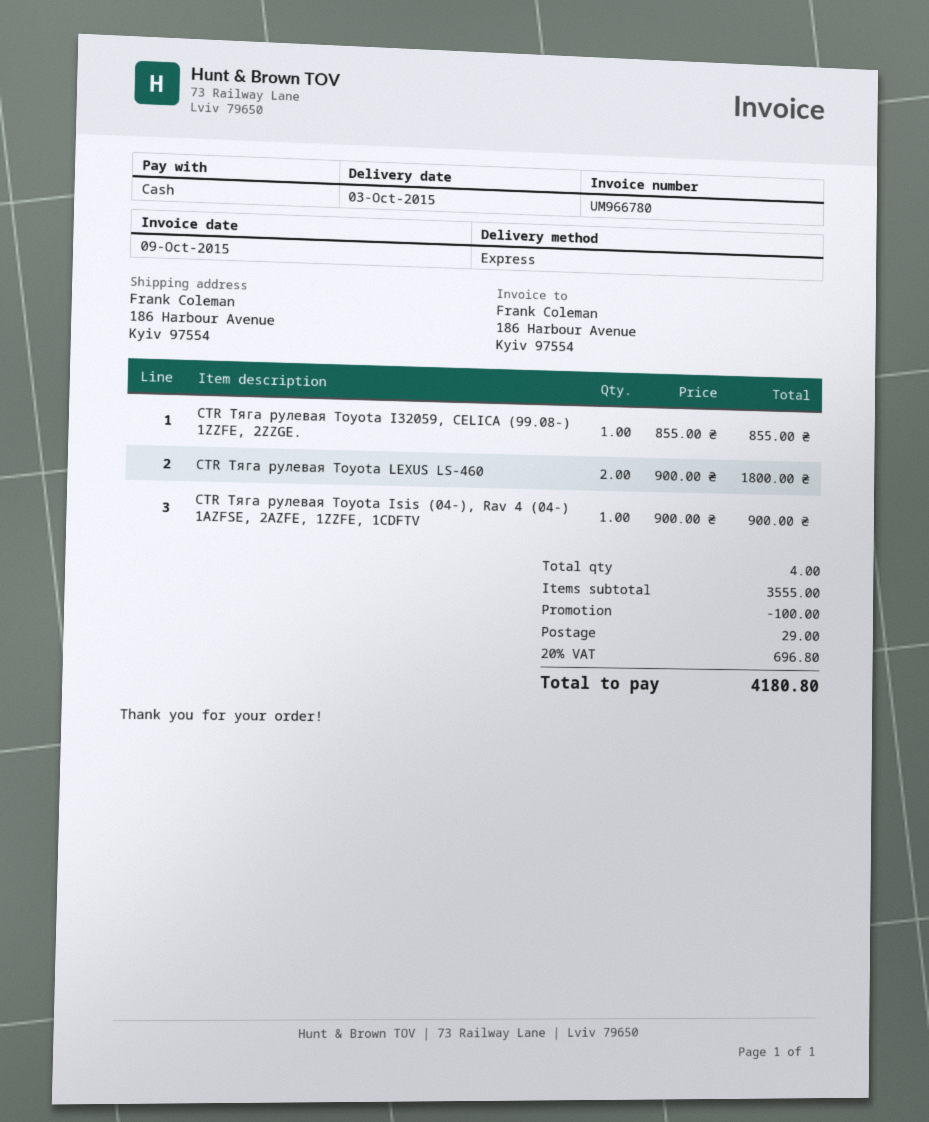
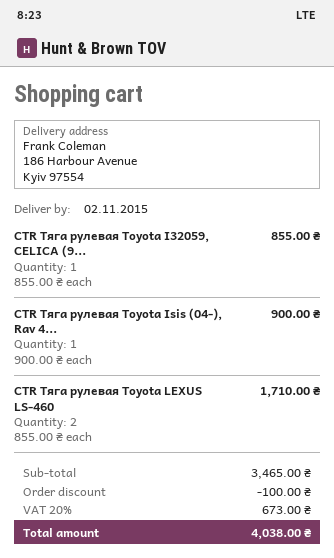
delivery date: 2015-10-03 -> 2015-11-02
CTR Тяга рулевая Toyota LEXUS LS-460: 2 x 900.00 = 1800.00 -> 2 x 855.00 = 1710.00
subtotal: 3555.00 -> 3465.00
shipping: 29.00 -> none
tax: 20% = 696.80 -> 20% = 673.00
total: 4180.80 -> 4038.00

